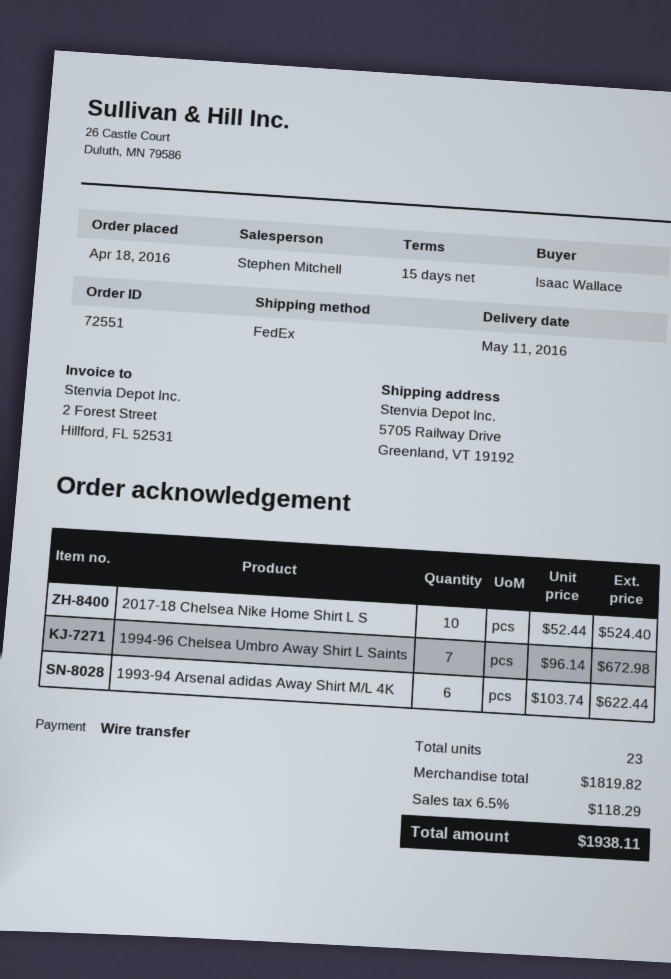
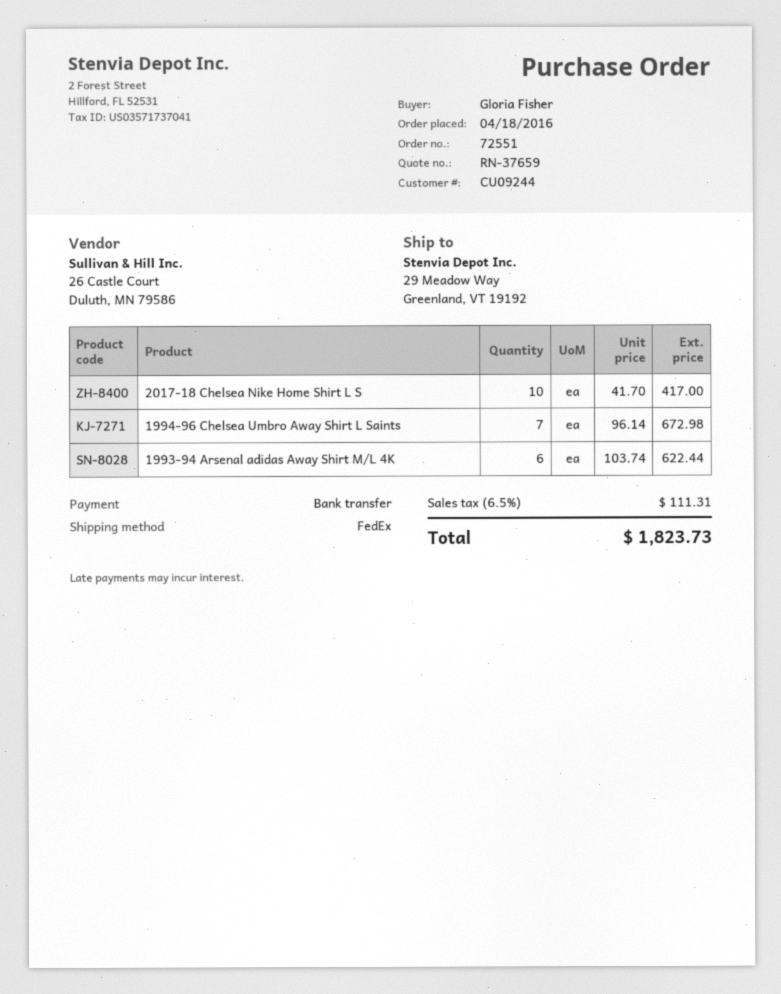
ordered by: Isaac Wallace -> Gloria Fisher
ship to: 5705 Railway Drive, Greenland, VT 19192 -> 29 Meadow Way, Greenland, VT 19192
2017-18 Chelsea Nike Home Shirt L S: 10 x 52.44 = 524.40 -> 10 x 41.70 = 417.00
tax: 6.5% = 118.29 -> 6.5% = 111.31
total: 1938.11 -> 1823.73

